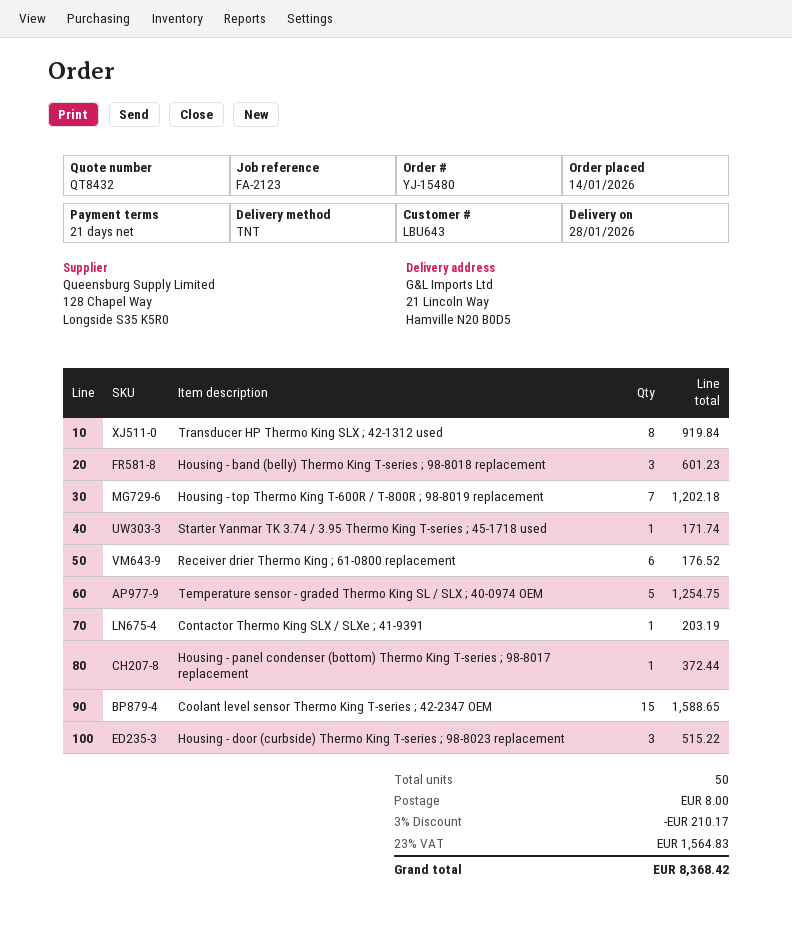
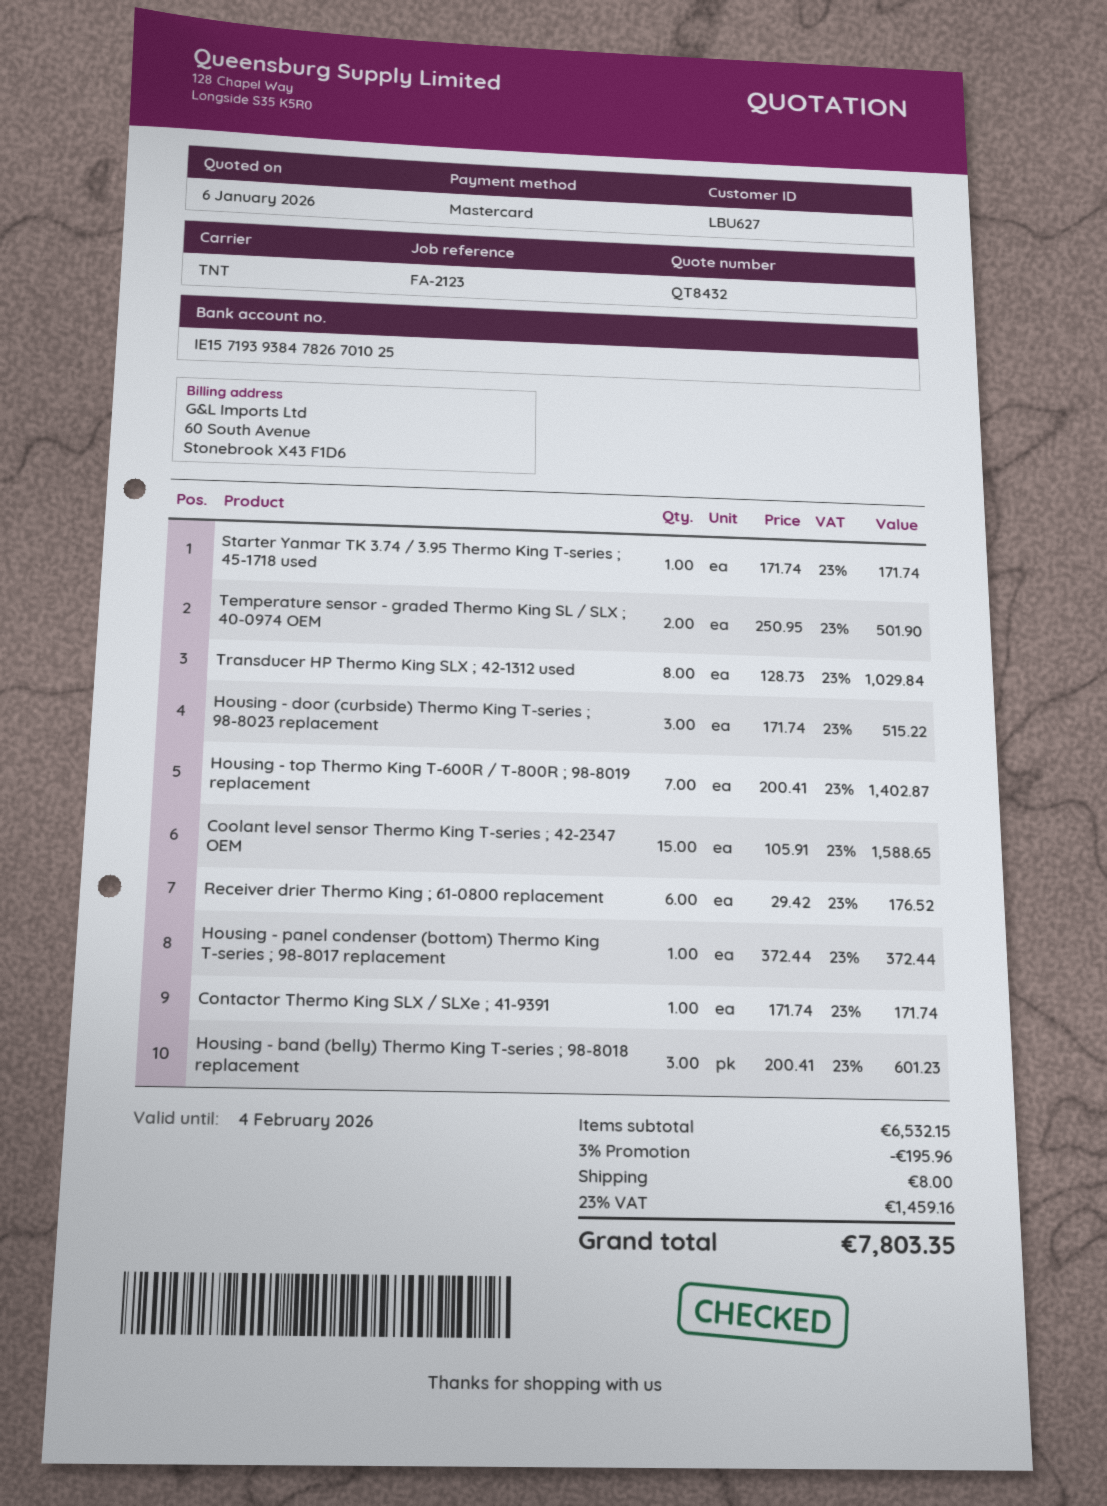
customer number: LBU643 -> LBU627
Transducer HP Thermo King SLX ; 42-1312 used: 8 for 919.84 -> 8 for 1029.84
Housing - top Thermo King T-600R / T-800R ; 98-8019 replacement: 7 for 1202.18 -> 7 for 1402.87
Temperature sensor - graded Thermo King SL / SLX ; 40-0974 OEM: 5 for 1254.75 -> 2 for 501.90
Contactor Thermo King SLX / SLXe ; 41-9391: 1 for 203.19 -> 1 for 171.74
discount: 3% = 210.17 -> 3% = 195.96
tax: 23% = 1564.83 -> 23% = 1459.16
total: 8368.42 -> 7803.35

